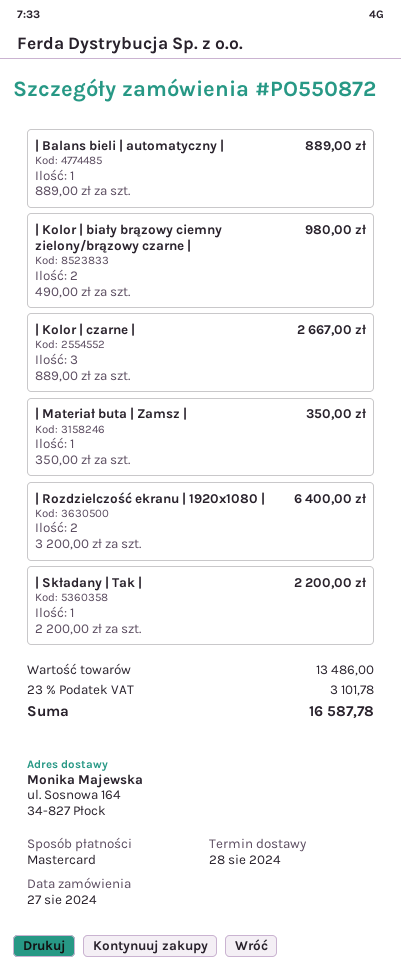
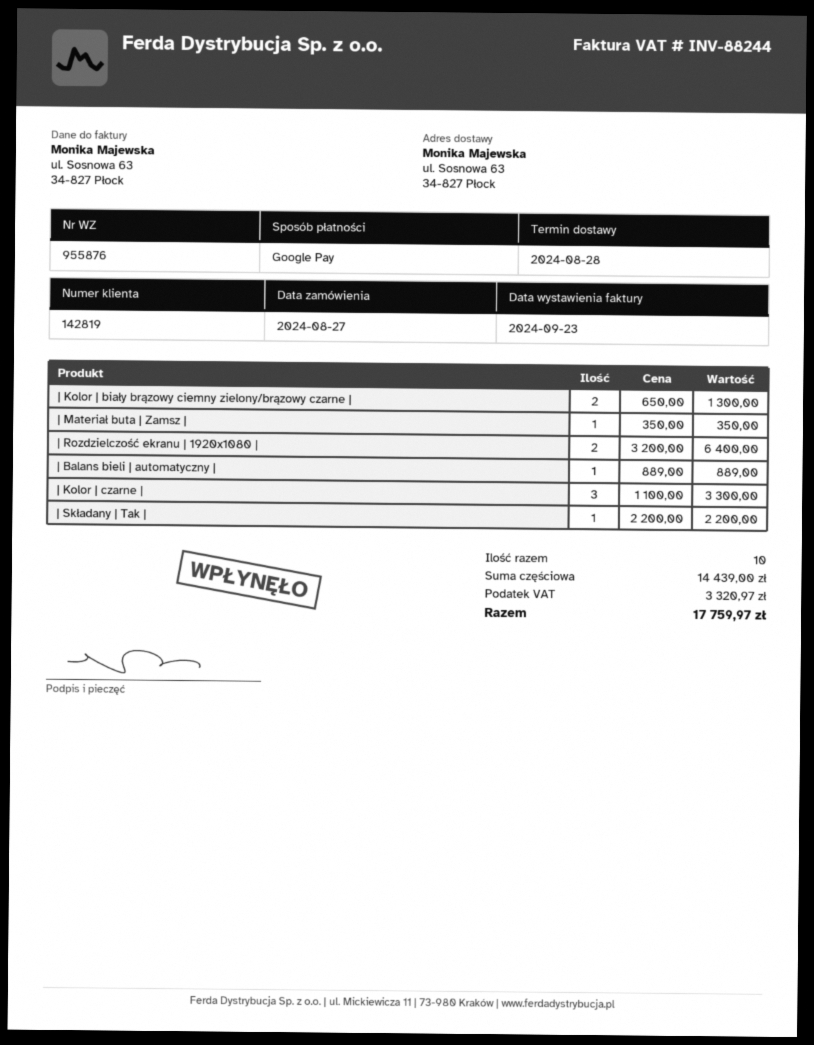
payment method: Mastercard -> Google Pay
ship to: ul. Sosnowa 164, 34-827 Płock -> ul. Sosnowa 63, 34-827 Płock
| Kolor | biały brązowy ciemny zielony/brązowy czarne |: 2 x 490.00 = 980.00 -> 2 x 650.00 = 1300.00
| Kolor | czarne |: 3 x 889.00 = 2667.00 -> 3 x 1100.00 = 3300.00
subtotal: 13486.00 -> 14439.00
tax: 3101.78 -> 3320.97
total: 16587.78 -> 17759.97

